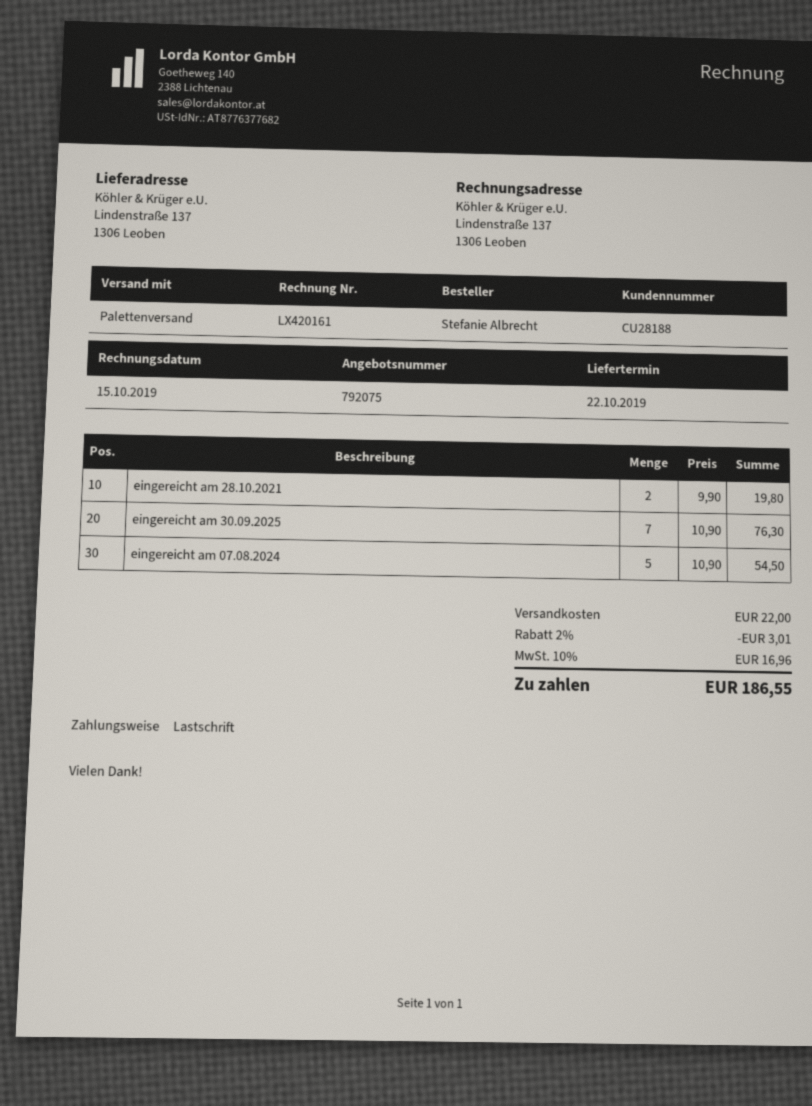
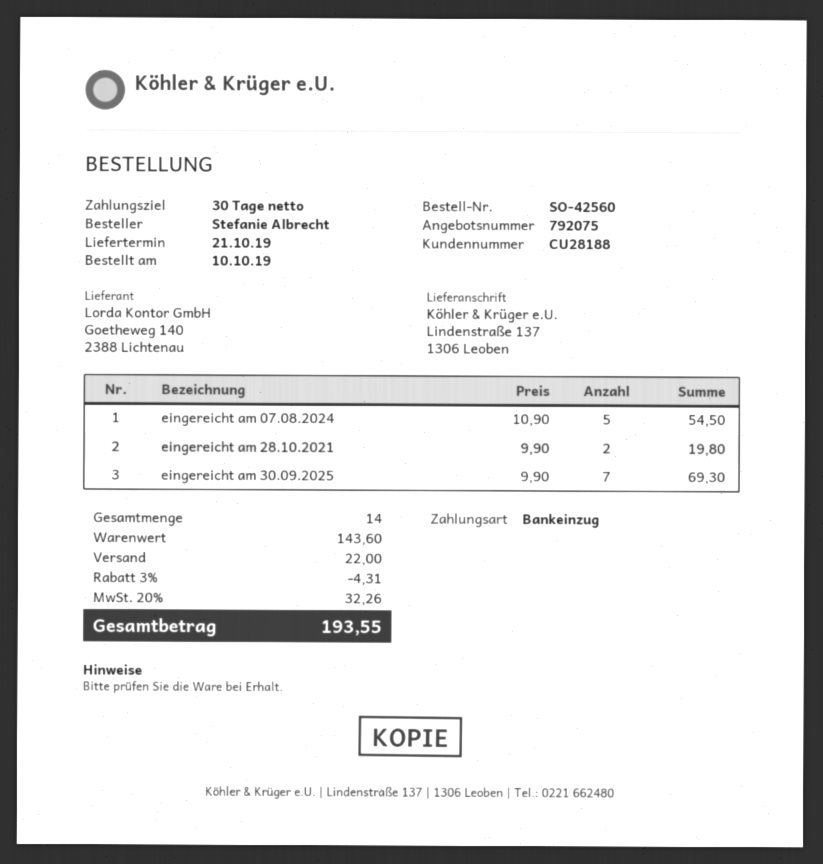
delivery date: 2019-10-22 -> 2019-10-21
eingereicht am 30.09.2025: 7 x 10.90 = 76.30 -> 7 x 9.90 = 69.30
discount: 2% = 3.01 -> 3% = 4.31
tax: 10% = 16.96 -> 20% = 32.26
total: 186.55 -> 193.55

